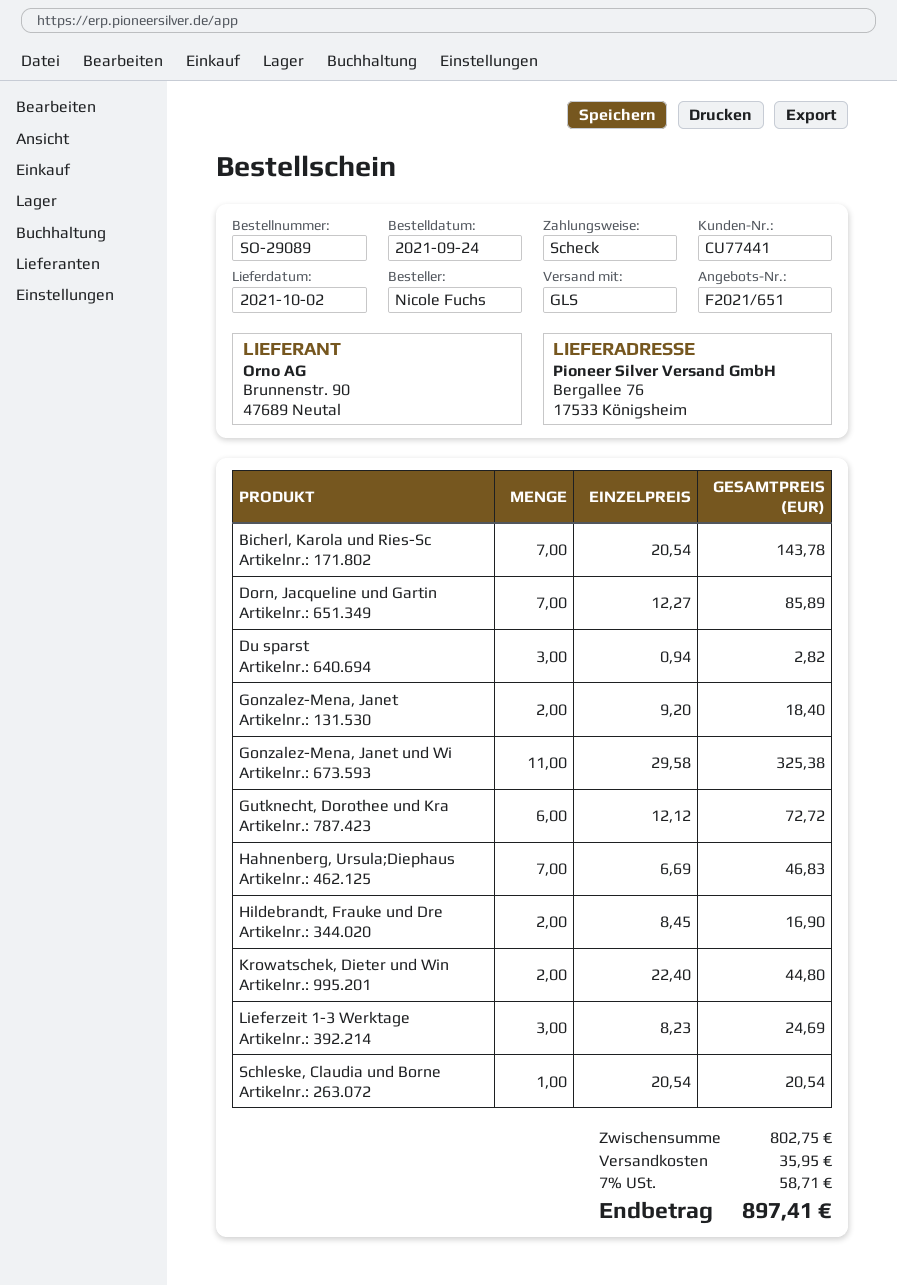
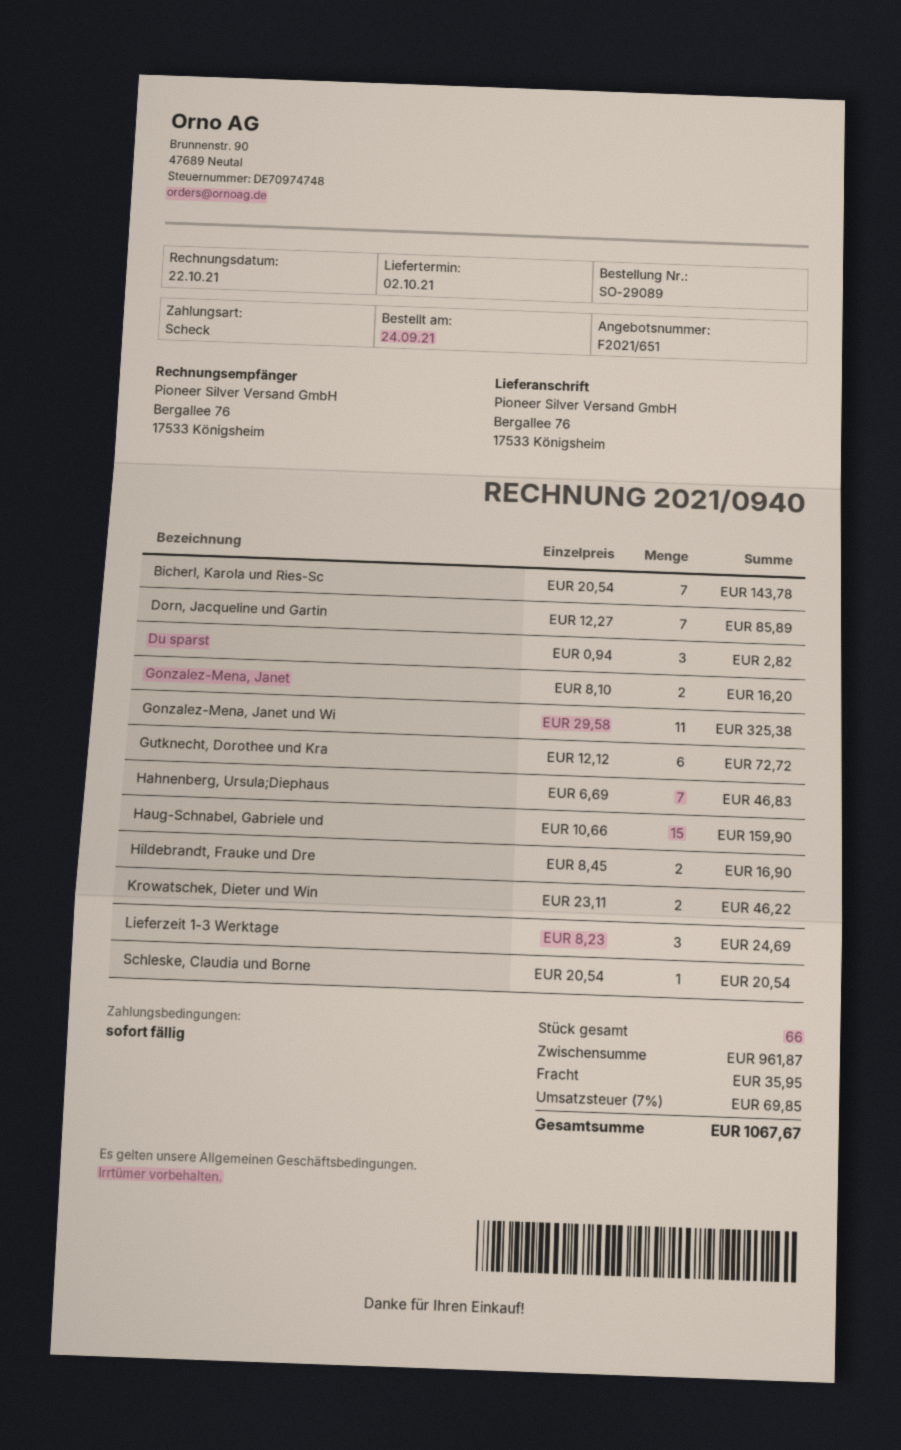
Gonzalez-Mena, Janet: 2 x 9.20 = 18.40 -> 2 x 8.10 = 16.20
Krowatschek, Dieter und Win: 2 x 22.40 = 44.80 -> 2 x 23.11 = 46.22
Haug-Schnabel, Gabriele und: none -> 15 x 10.66 = 159.90
subtotal: 802.75 -> 961.87
tax: 7% = 58.71 -> 7% = 69.85
total: 897.41 -> 1067.67

